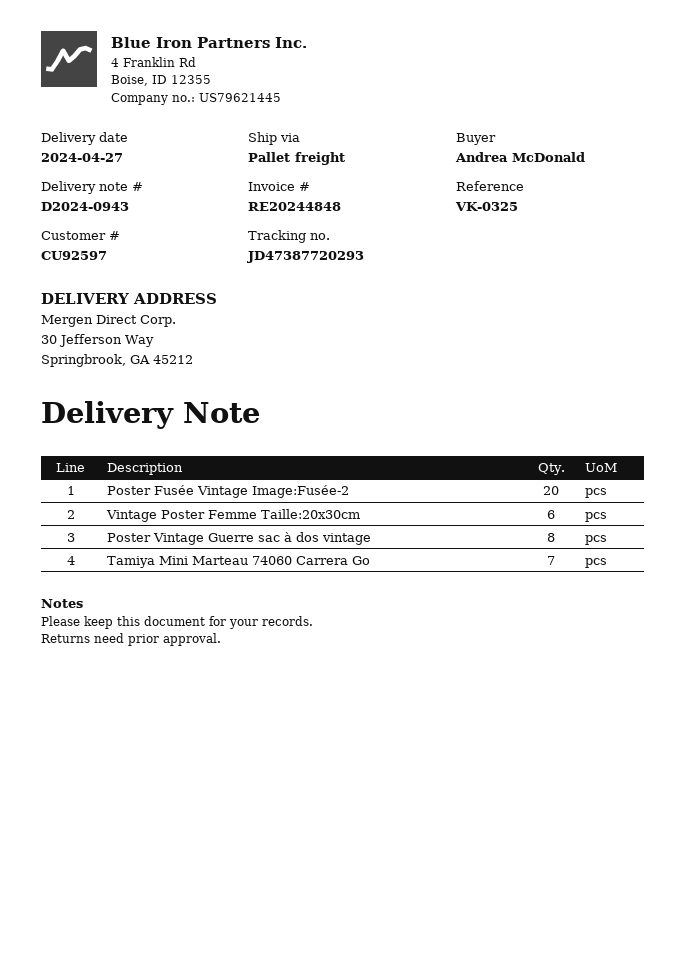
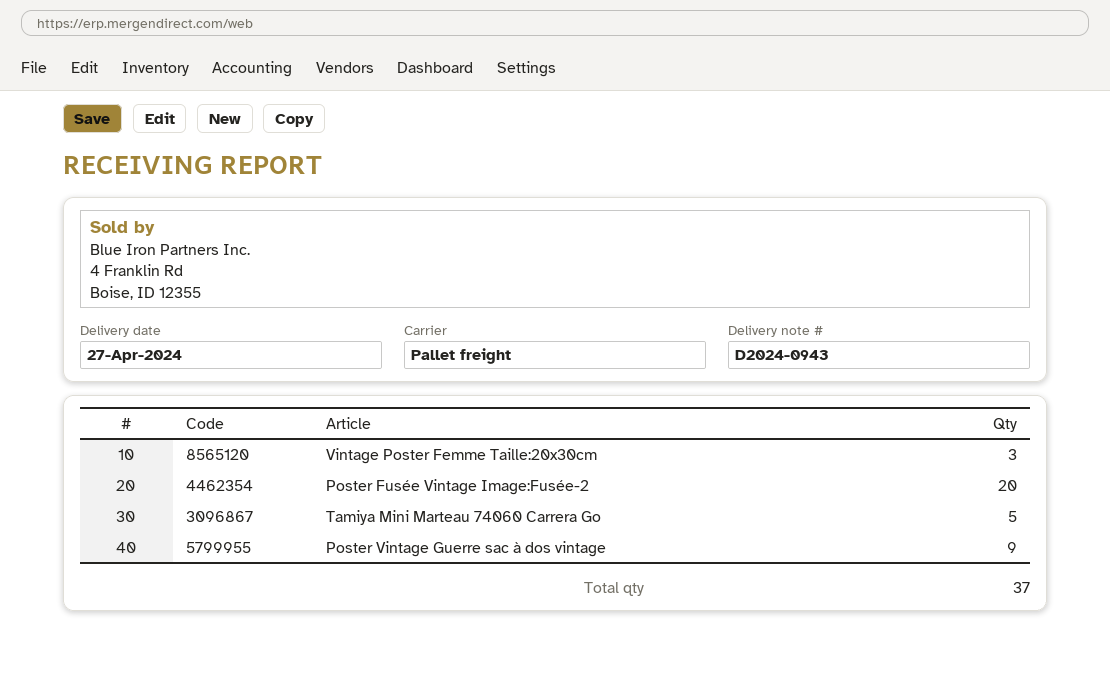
Vintage Poster Femme Taille:20x30cm: 6 -> 3
Poster Vintage Guerre sac à dos vintage: 8 -> 9
Tamiya Mini Marteau 74060 Carrera Go: 7 -> 5

